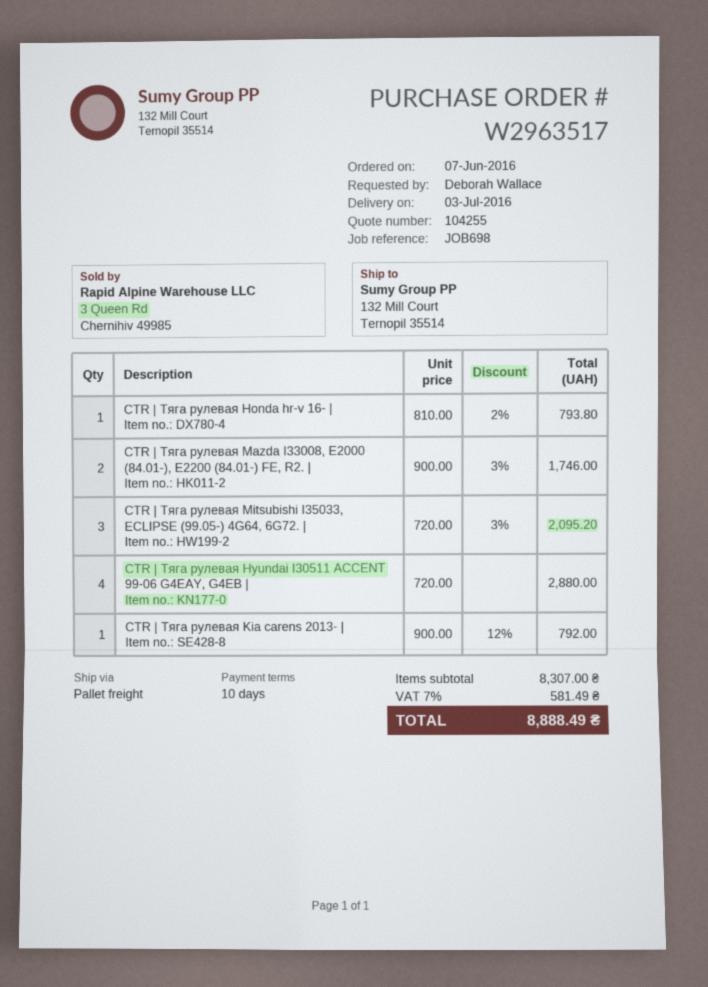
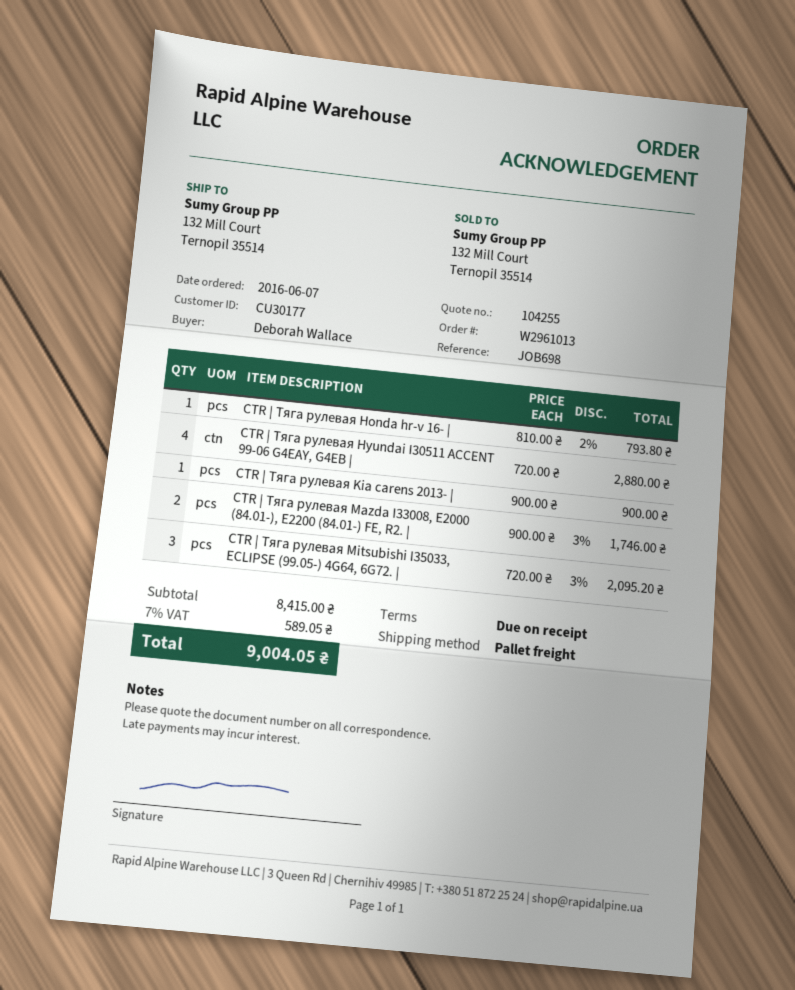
order number: W2963517 -> W2961013
payment terms: 10 days -> on receipt
CTR | Тяга рулевая Kia carens 2013- |: 1 x 900.00 - 12% = 792.00 -> 1 x 900.00 = 900.00
subtotal: 8307.00 -> 8415.00
tax: 7% = 581.49 -> 7% = 589.05
total: 8888.49 -> 9004.05

